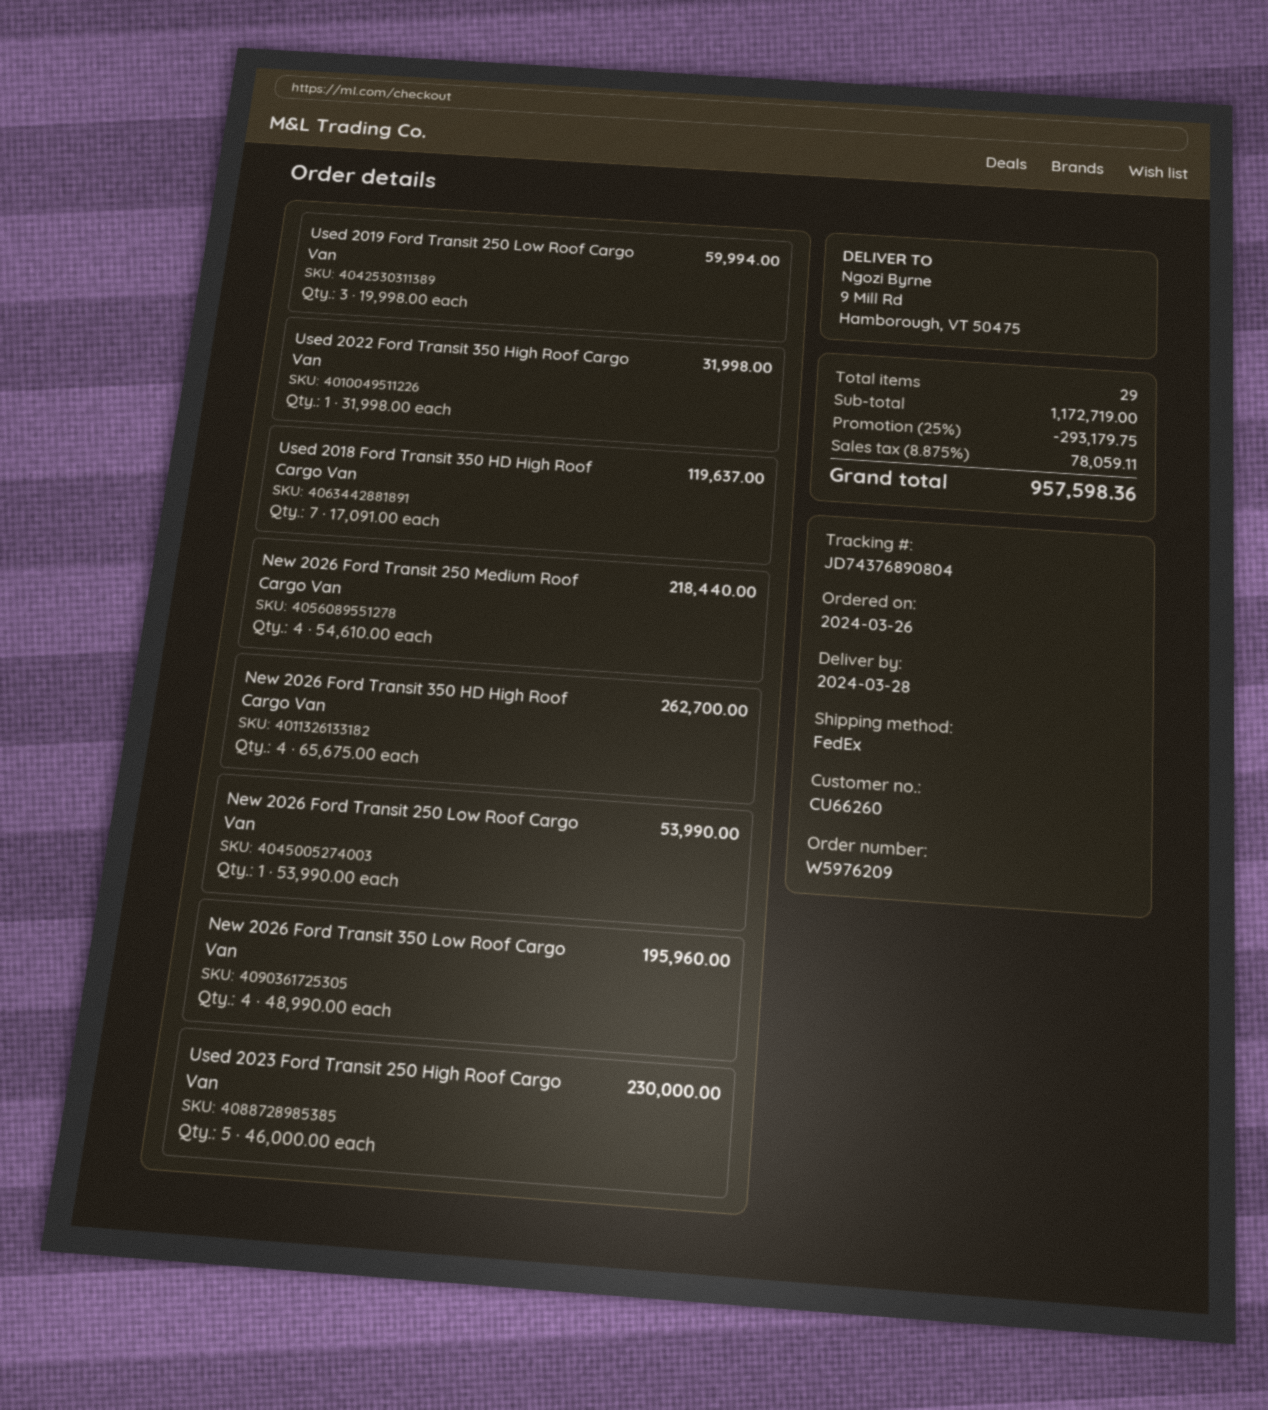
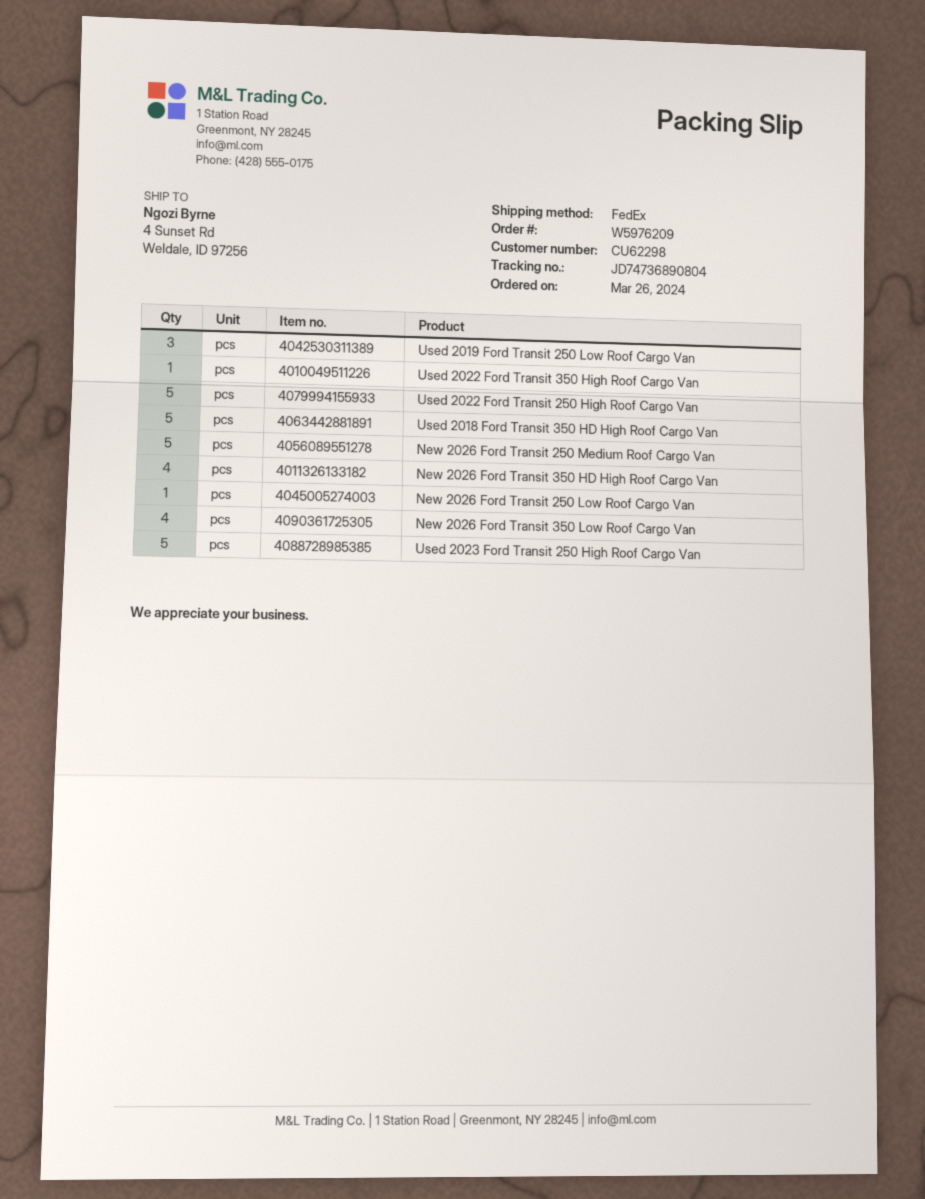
customer number: CU66260 -> CU62298
tracking number: JD74376890804 -> JD74736890804
ship to: 9 Mill Rd, Hamborough, VT 50475 -> 4 Sunset Rd, Weldale, ID 97256
Used 2018 Ford Transit 350 HD High Roof Cargo Van: 7 -> 5
New 2026 Ford Transit 250 Medium Roof Cargo Van: 4 -> 5
Used 2022 Ford Transit 250 High Roof Cargo Van: none -> 5

